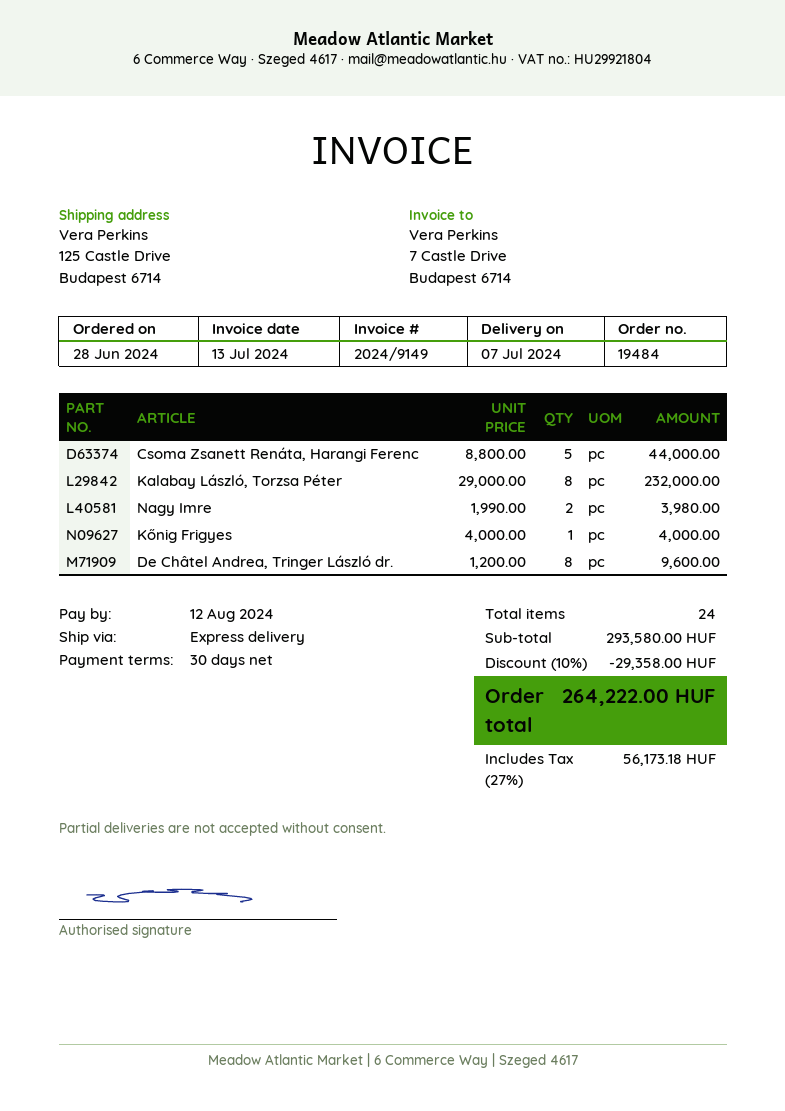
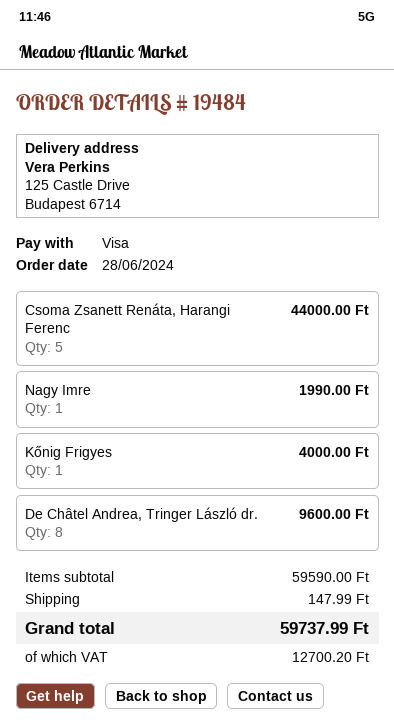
Kalabay László, Torzsa Péter: 8 for 232000.00 -> none
Nagy Imre: 2 for 3980.00 -> 1 for 1990.00
subtotal: 293580.00 -> 59590.00
discount: 10% = 29358.00 -> none
shipping: none -> 147.99
tax: 56173.18 -> 12700.20
total: 264222.00 -> 59737.99

